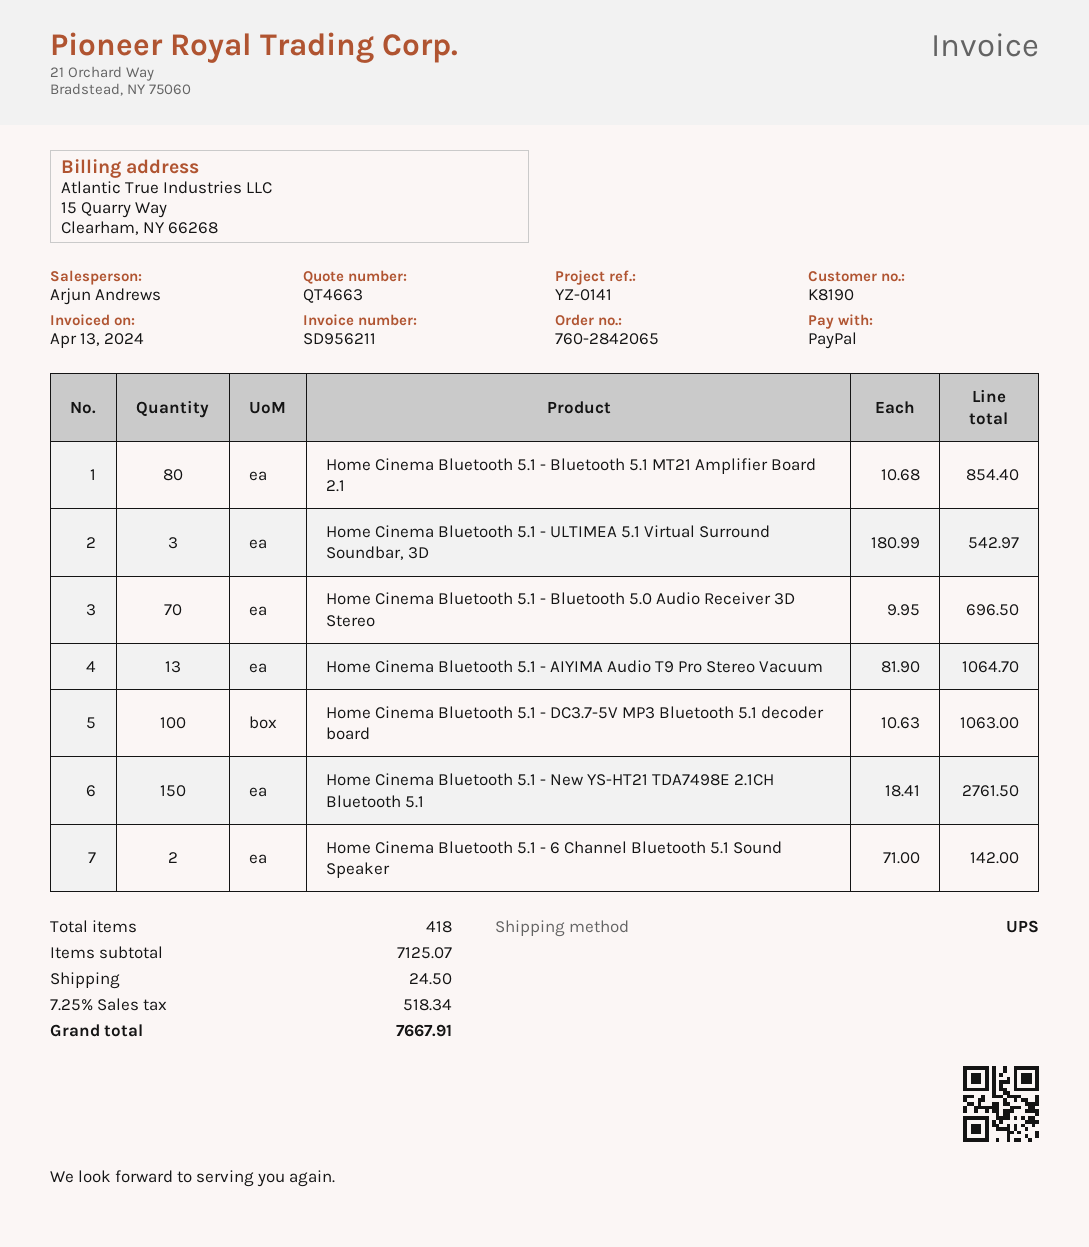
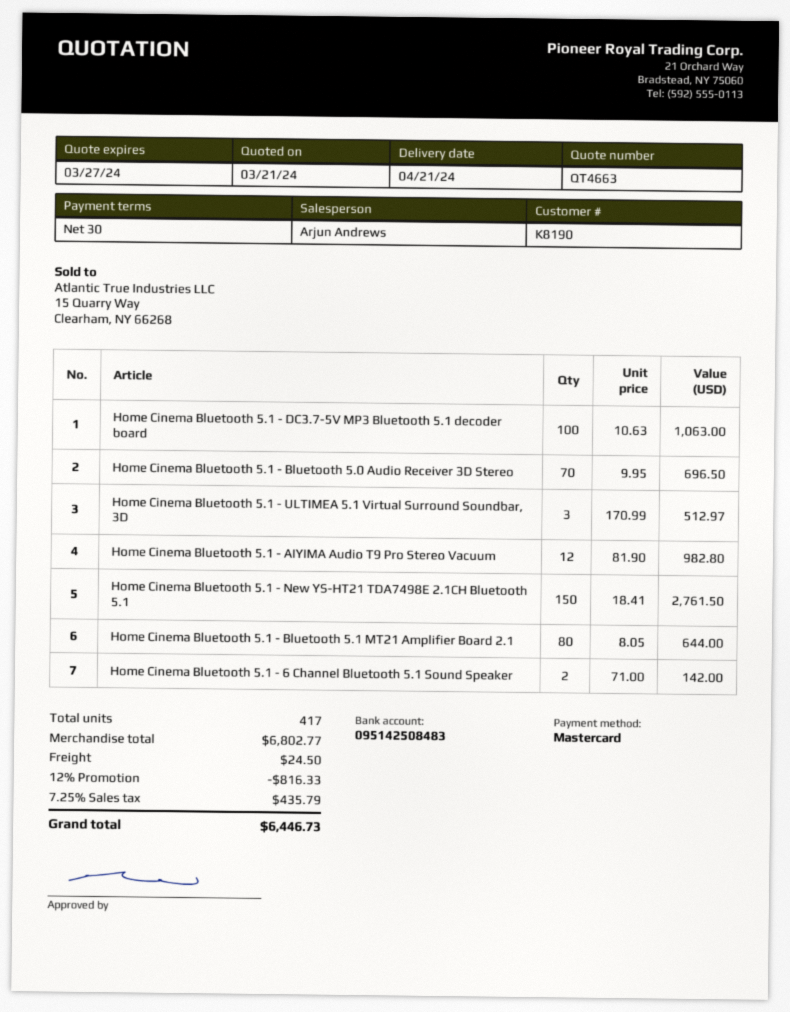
payment method: PayPal -> Mastercard
Home Cinema Bluetooth 5.1 - Bluetooth 5.1 MT21 Amplifier Board 2.1: 80 x 10.68 = 854.40 -> 80 x 8.05 = 644.00
Home Cinema Bluetooth 5.1 - ULTIMEA 5.1 Virtual Surround Soundbar, 3D: 3 x 180.99 = 542.97 -> 3 x 170.99 = 512.97
Home Cinema Bluetooth 5.1 - AIYIMA Audio T9 Pro Stereo Vacuum: 13 x 81.90 = 1064.70 -> 12 x 81.90 = 982.80
total quantity: 418 -> 417
subtotal: 7125.07 -> 6802.77
discount: none -> 12% = 816.33
tax: 7.25% = 518.34 -> 7.25% = 435.79
total: 7667.91 -> 6446.73

